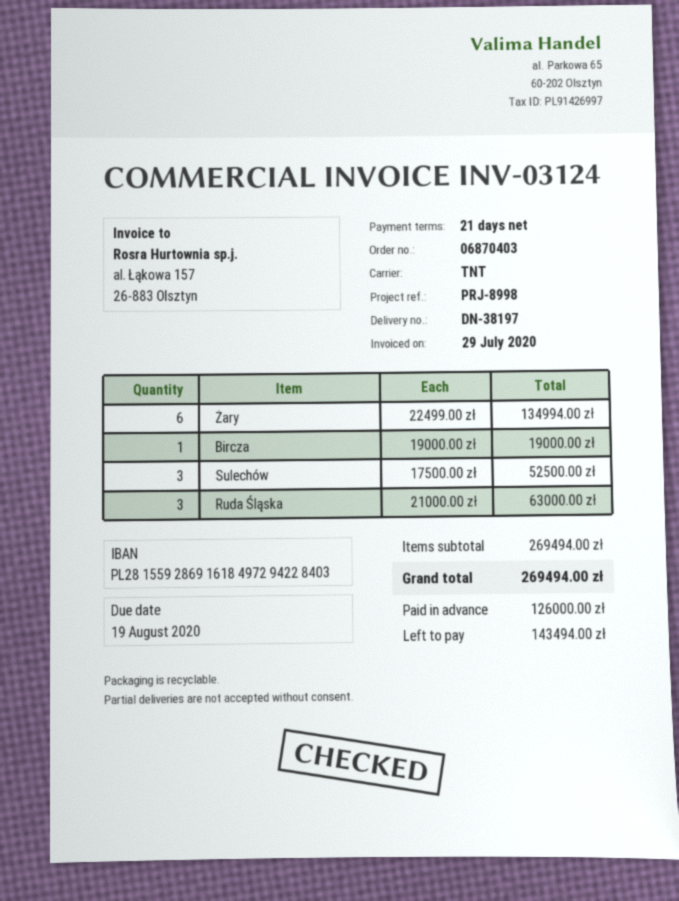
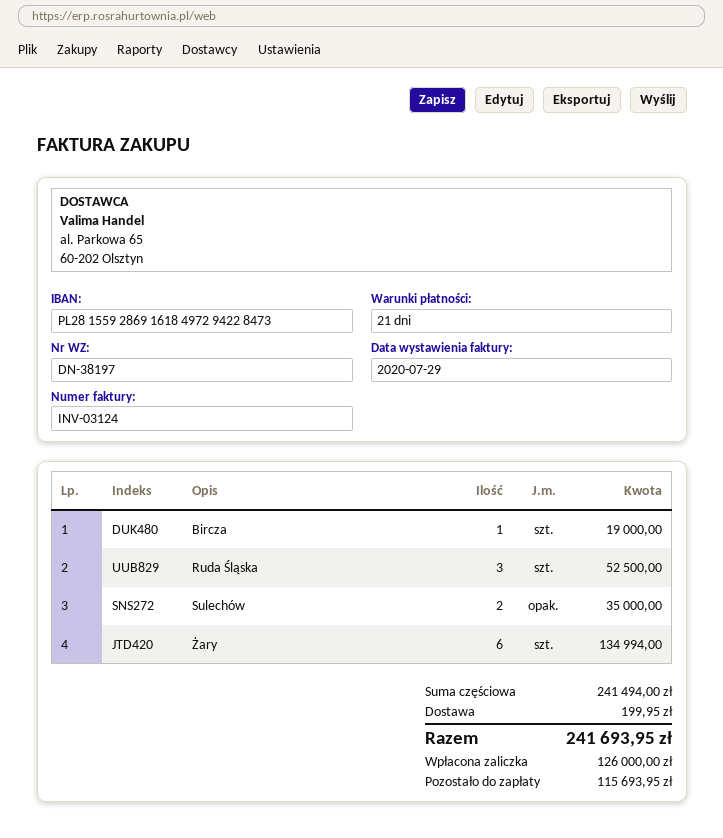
bank account: PL28155928691618497294228403 -> PL28155928691618497294228473
Sulechów: 3 for 52500.00 -> 2 for 35000.00
Ruda Śląska: 3 for 63000.00 -> 3 for 52500.00
subtotal: 269494.00 -> 241494.00
shipping: none -> 199.95
total: 269494.00 -> 241693.95
balance: 143494.00 -> 115693.95

